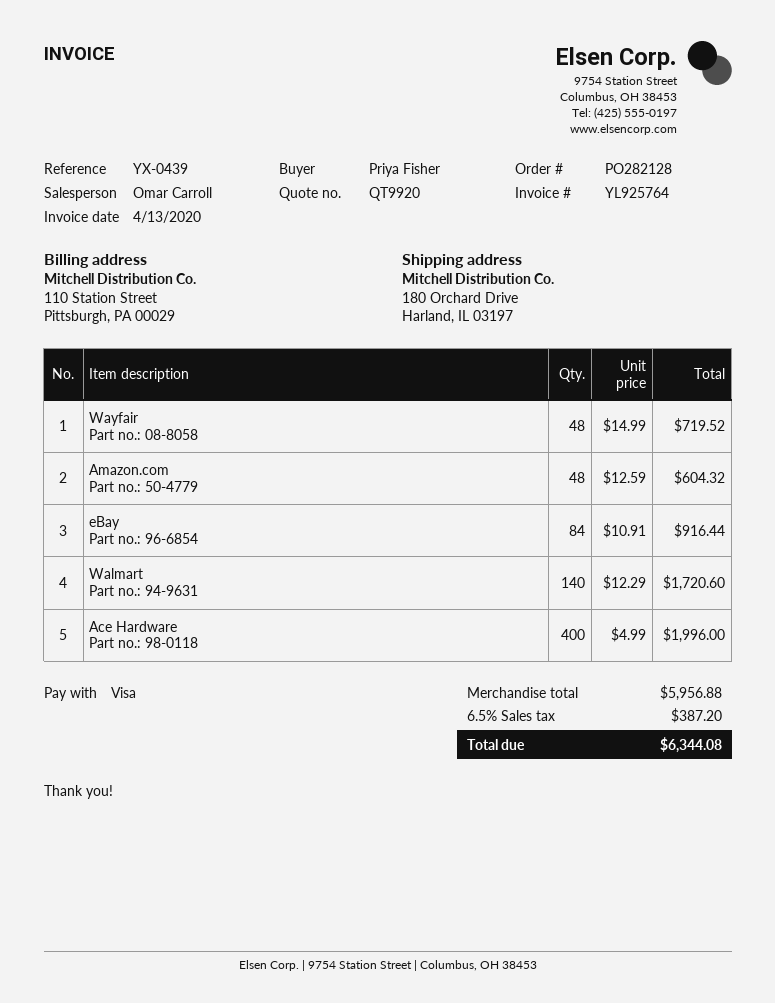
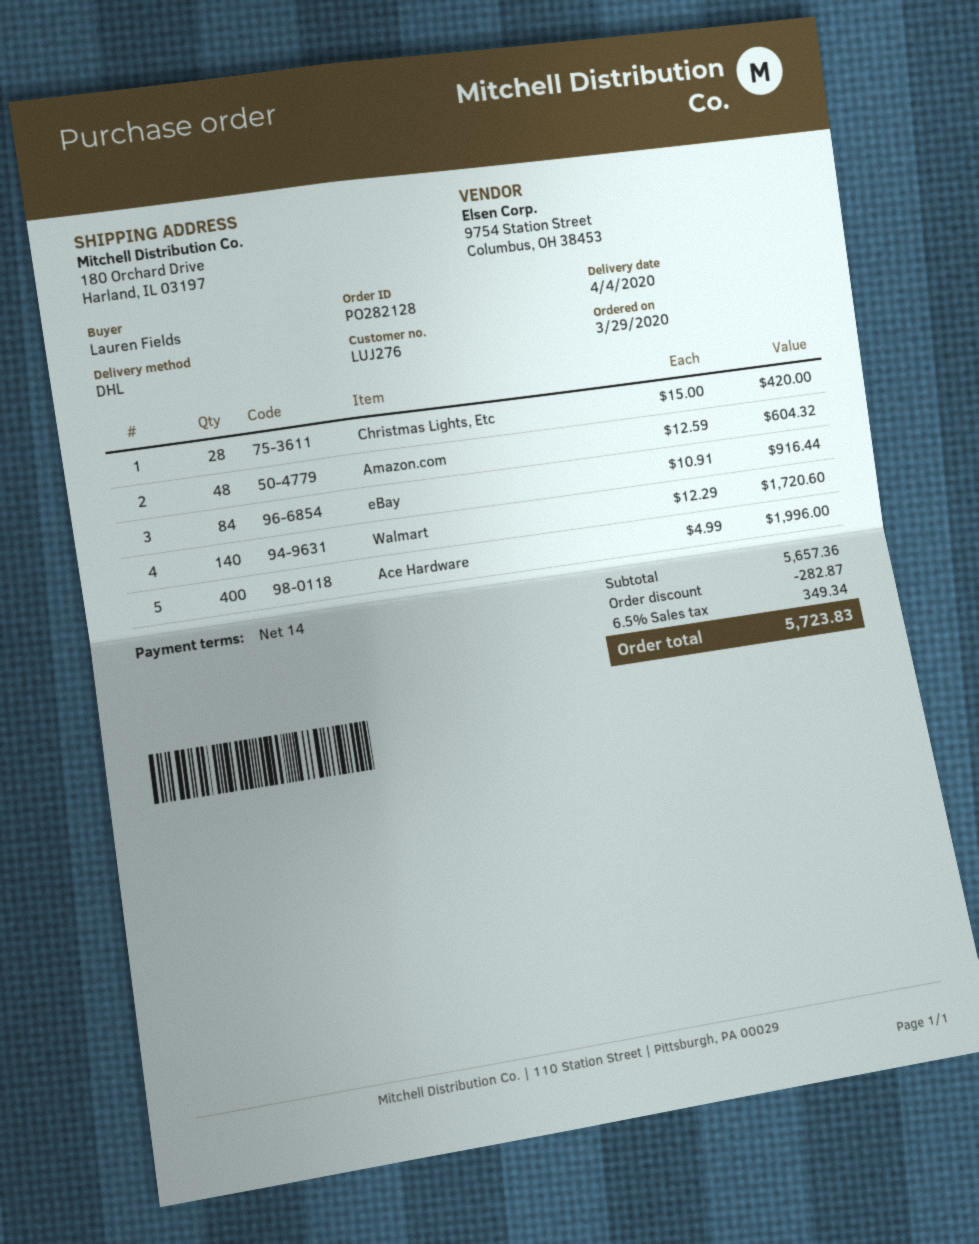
ordered by: Priya Fisher -> Lauren Fields
Wayfair: 48 x 14.99 = 719.52 -> none
Christmas Lights, Etc: none -> 28 x 15.00 = 420.00
subtotal: 5956.88 -> 5657.36
discount: none -> 282.87
tax: 6.5% = 387.20 -> 6.5% = 349.34
total: 6344.08 -> 5723.83

